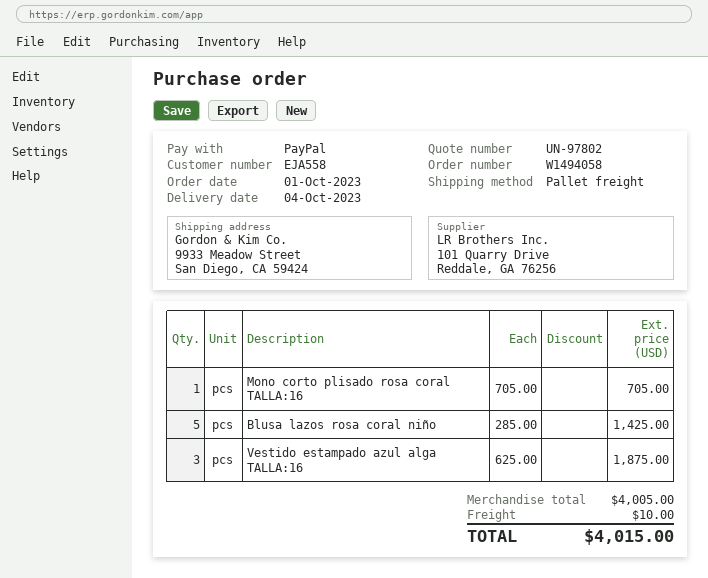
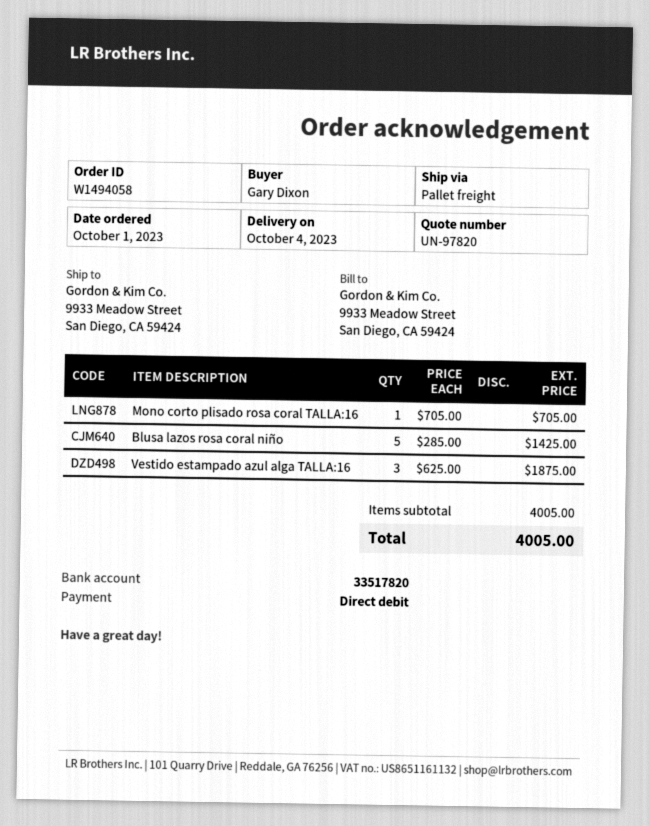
quote number: UN-97802 -> UN-97820
payment method: PayPal -> direct debit
shipping: 10.00 -> none
total: 4015.00 -> 4005.00

